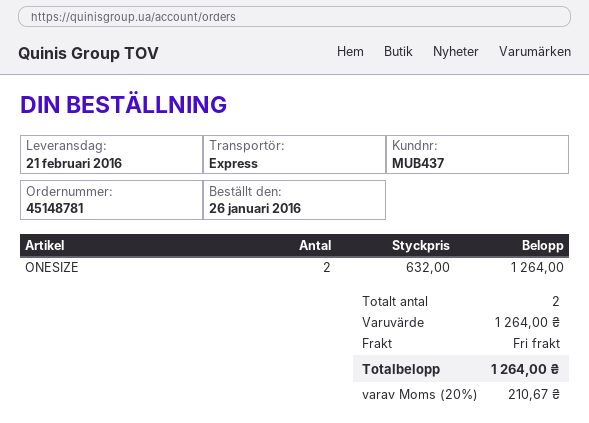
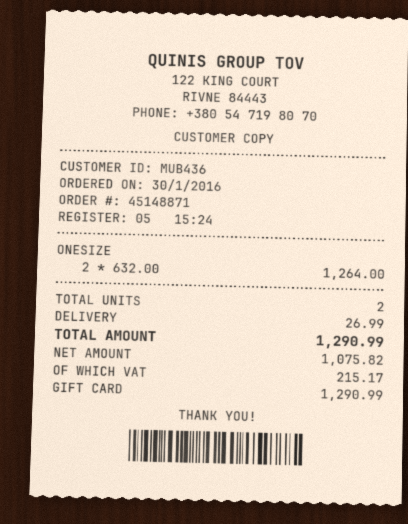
order number: 45148781 -> 45148871
order date: 2016-01-26 -> 2016-01-30
customer number: MUB437 -> MUB436
shipping: 0.00 -> 26.99
tax: 210.67 -> 215.17
total: 1264.00 -> 1290.99

